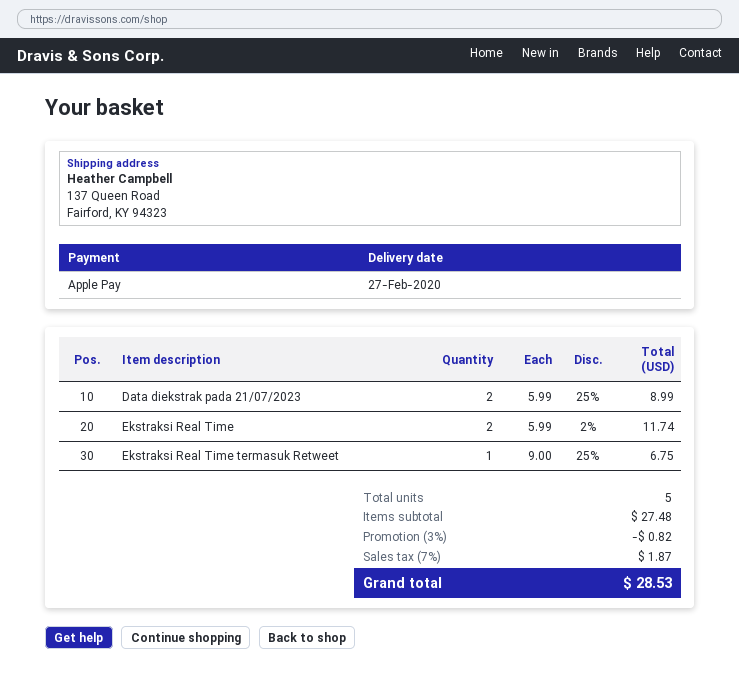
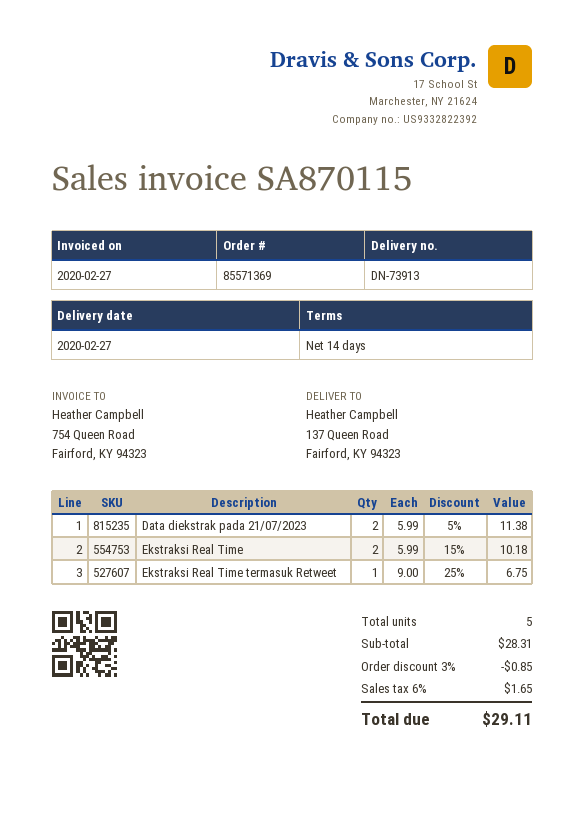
Data diekstrak pada 21/07/2023: 2 x 5.99 - 25% = 8.99 -> 2 x 5.99 - 5% = 11.38
Ekstraksi Real Time: 2 x 5.99 - 2% = 11.74 -> 2 x 5.99 - 15% = 10.18
subtotal: 27.48 -> 28.31
discount: 3% = 0.82 -> 3% = 0.85
tax: 7% = 1.87 -> 6% = 1.65
total: 28.53 -> 29.11

